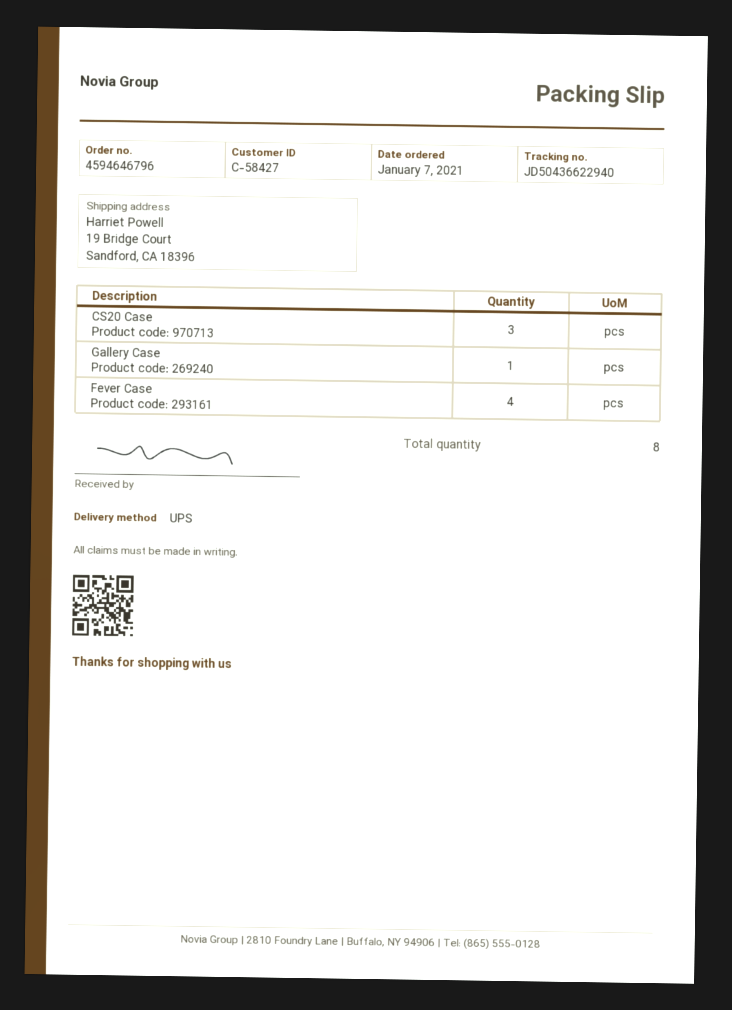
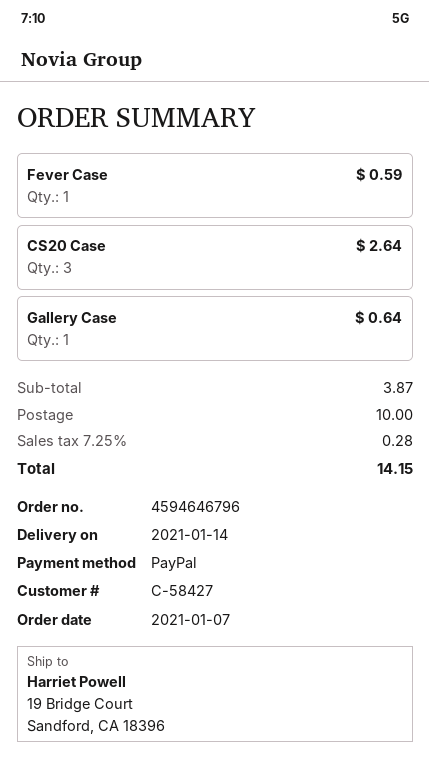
Fever Case: 4 -> 1

